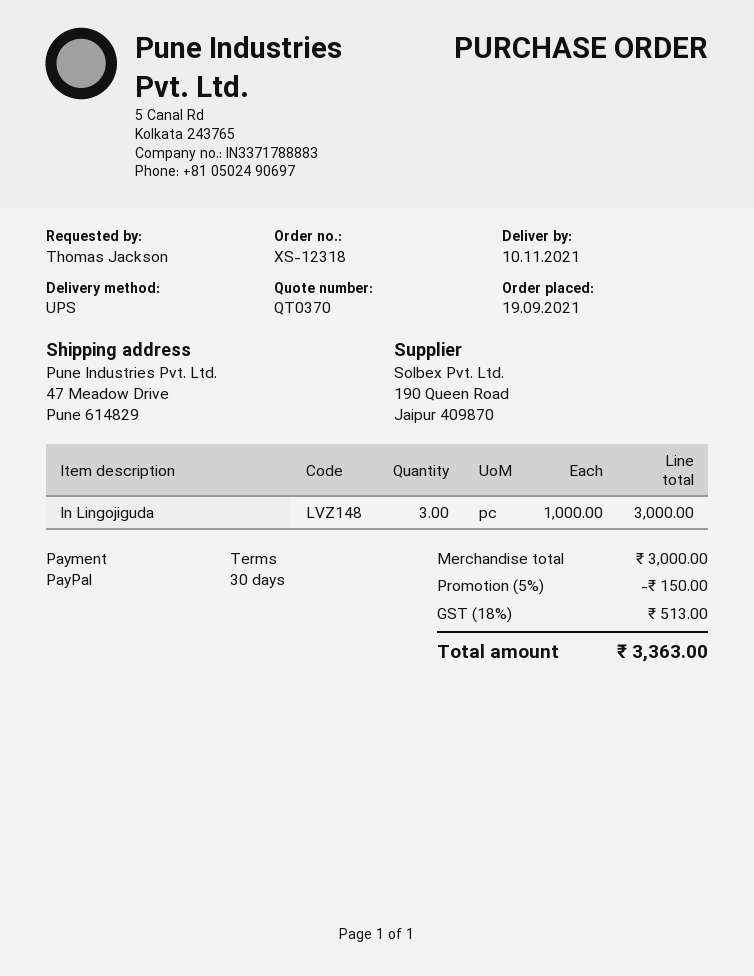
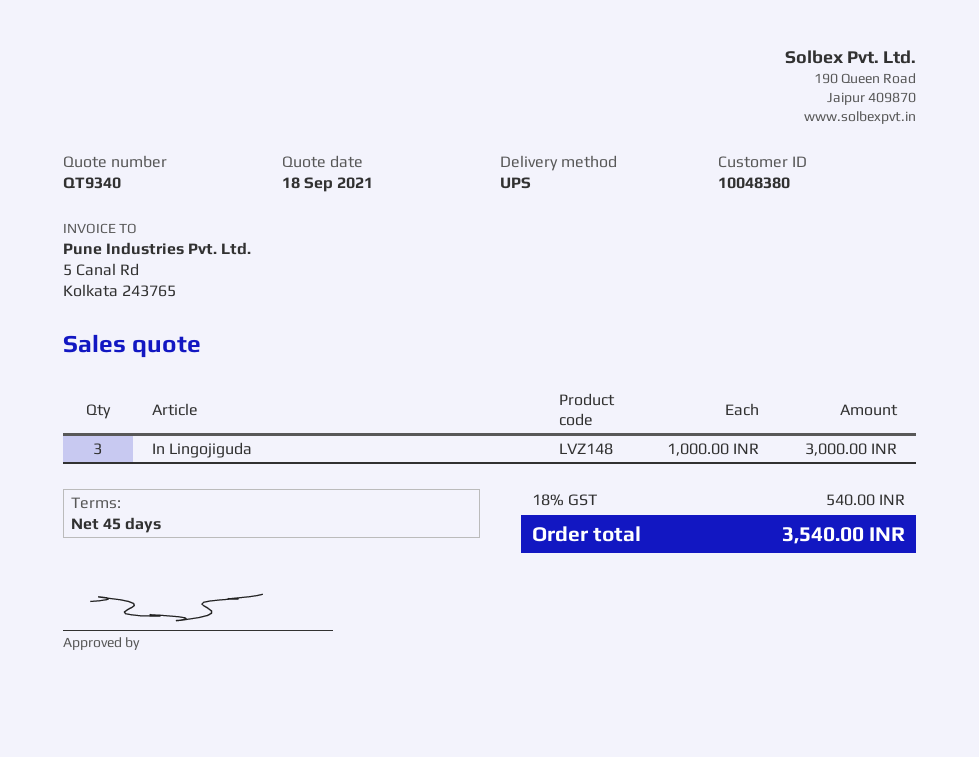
quote number: QT0370 -> QT9340
payment terms: 30 days -> 45 days
discount: 5% = 150.00 -> none
tax: 18% = 513.00 -> 18% = 540.00
total: 3363.00 -> 3540.00

